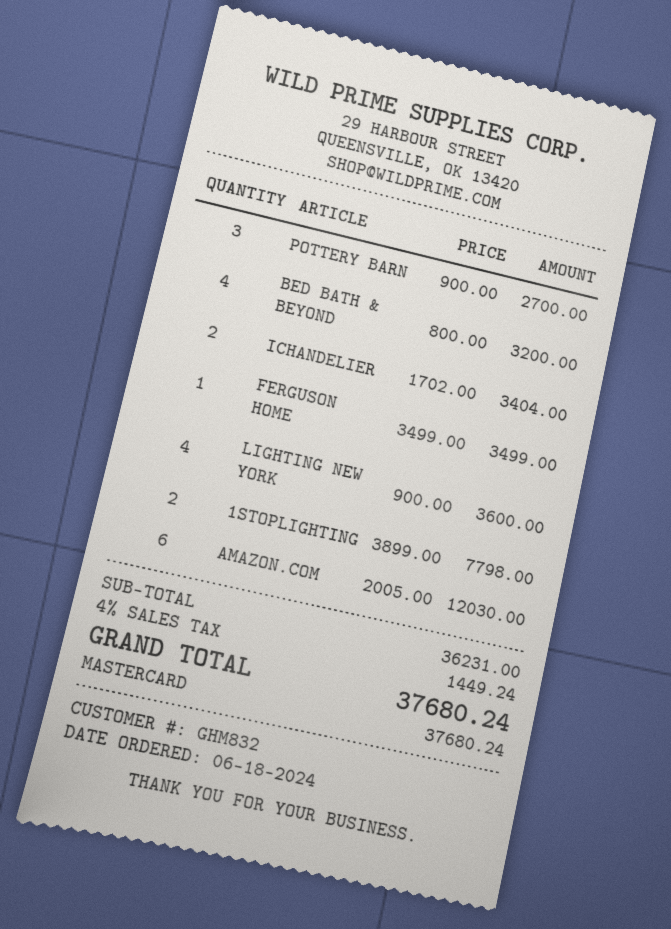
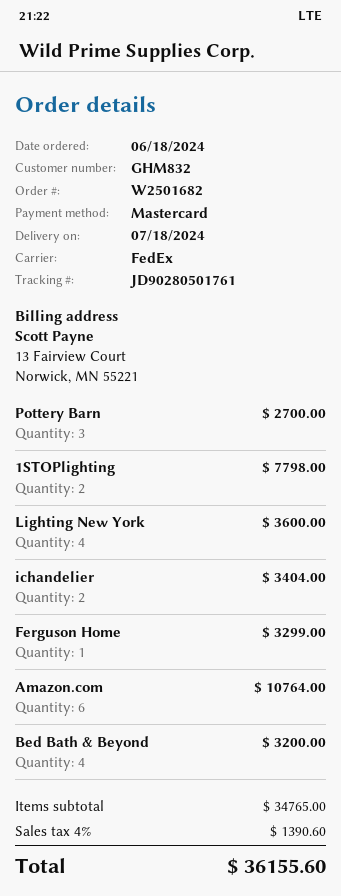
FERGUSON HOME: 1 for 3499.00 -> 1 for 3299.00
AMAZON.COM: 6 for 12030.00 -> 6 for 10764.00
subtotal: 36231.00 -> 34765.00
tax: 4% = 1449.24 -> 4% = 1390.60
total: 37680.24 -> 36155.60

